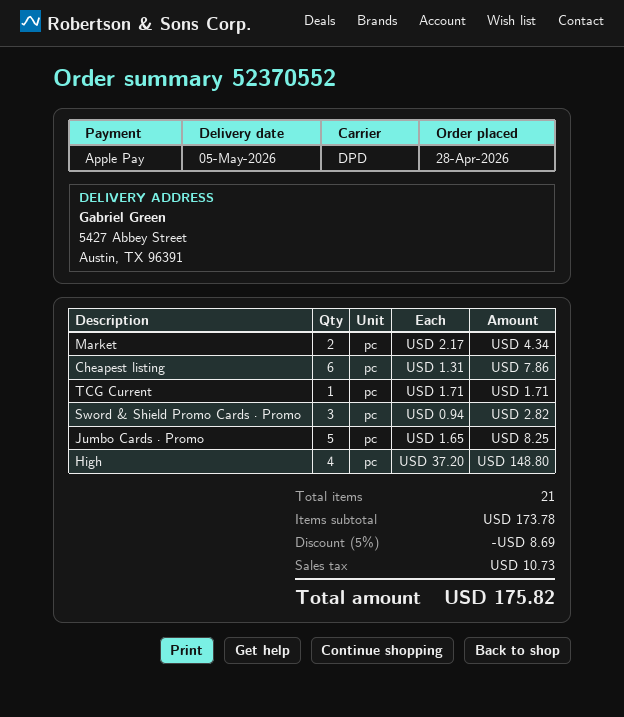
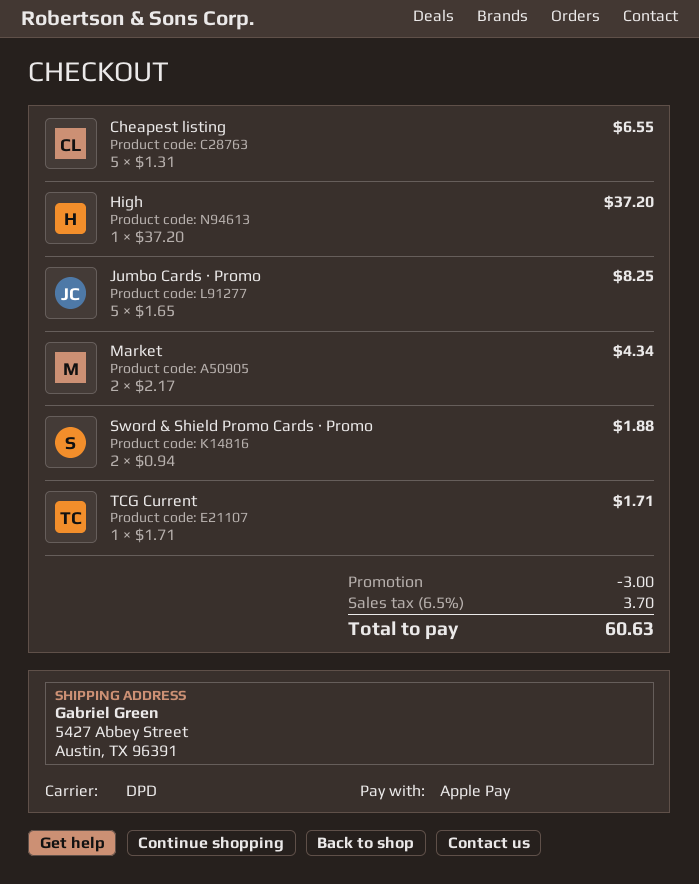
Cheapest listing: 6 x 1.31 = 7.86 -> 5 x 1.31 = 6.55
Sword & Shield Promo Cards · Promo: 3 x 0.94 = 2.82 -> 2 x 0.94 = 1.88
High: 4 x 37.20 = 148.80 -> 1 x 37.20 = 37.20
discount: 8.69 -> 3.00
tax: 10.73 -> 3.70
total: 175.82 -> 60.63

